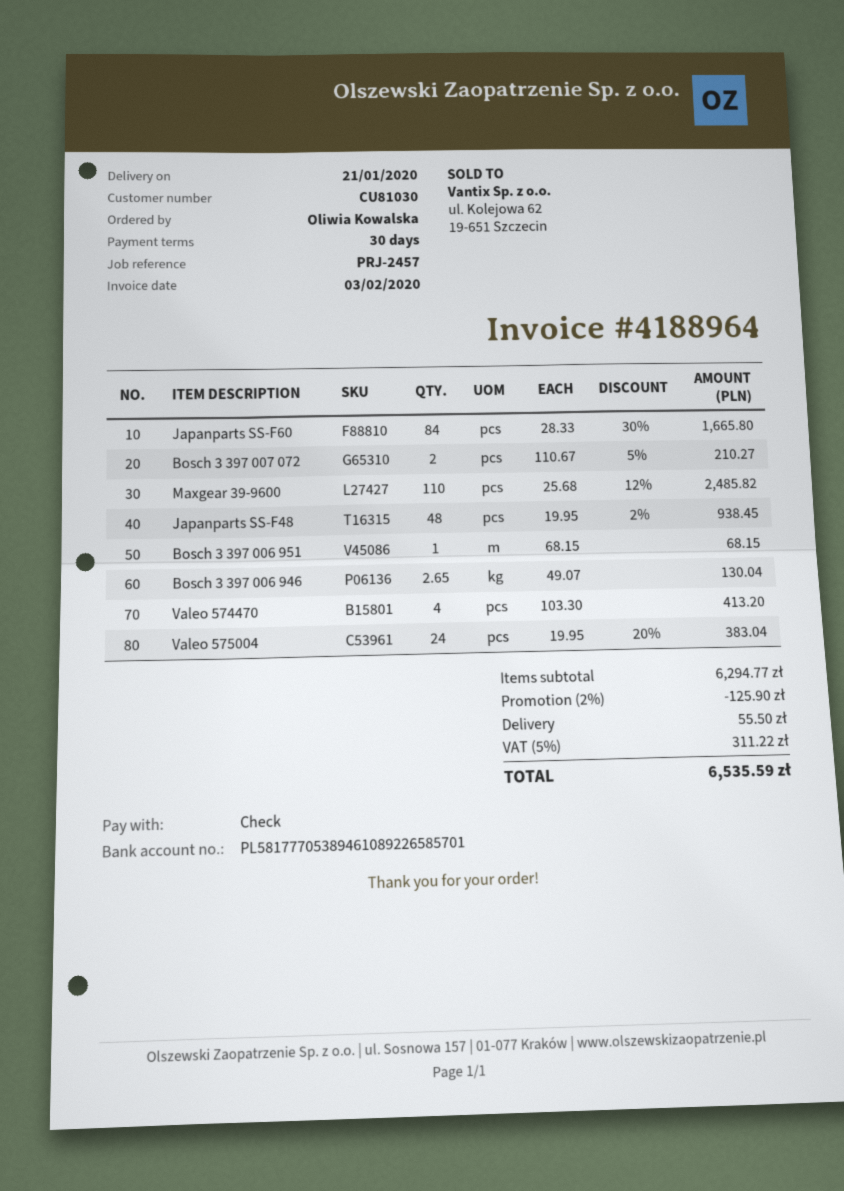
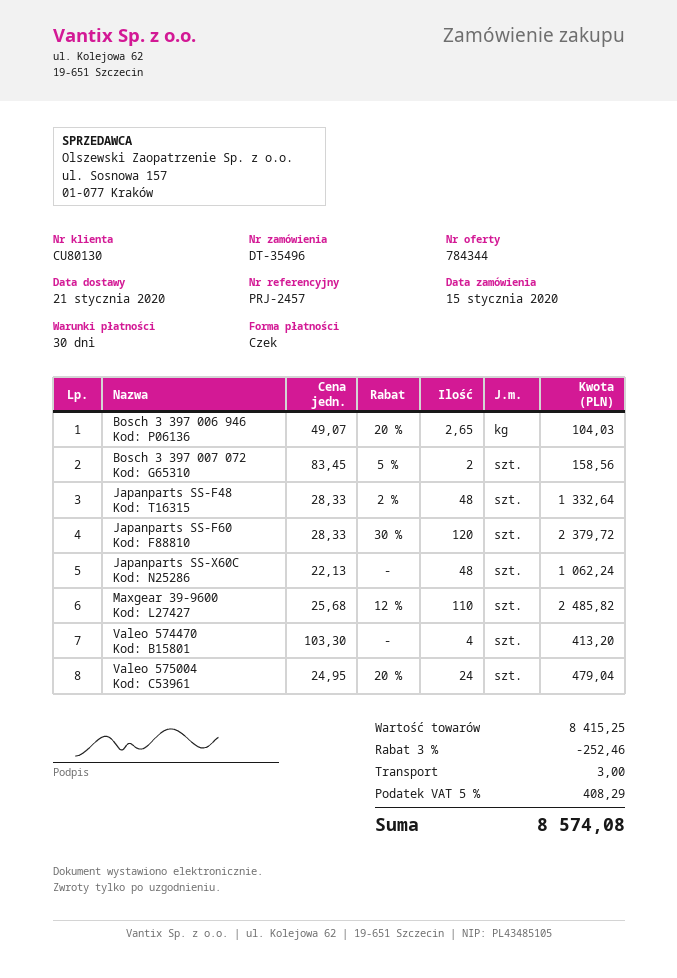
customer number: CU81030 -> CU80130
Japanparts SS-F60: 84 x 28.33 - 30% = 1665.80 -> 120 x 28.33 - 30% = 2379.72
Bosch 3 397 007 072: 2 x 110.67 - 5% = 210.27 -> 2 x 83.45 - 5% = 158.56
Japanparts SS-F48: 48 x 19.95 - 2% = 938.45 -> 48 x 28.33 - 2% = 1332.64
Bosch 3 397 006 951: 1 x 68.15 = 68.15 -> none
Bosch 3 397 006 946: 2.65 x 49.07 = 130.04 -> 2.65 x 49.07 - 20% = 104.03
Valeo 575004: 24 x 19.95 - 20% = 383.04 -> 24 x 24.95 - 20% = 479.04
Japanparts SS-X60C: none -> 48 x 22.13 = 1062.24
subtotal: 6294.77 -> 8415.25
discount: 2% = 125.90 -> 3% = 252.46
shipping: 55.50 -> 3.00
tax: 5% = 311.22 -> 5% = 408.29
total: 6535.59 -> 8574.08

